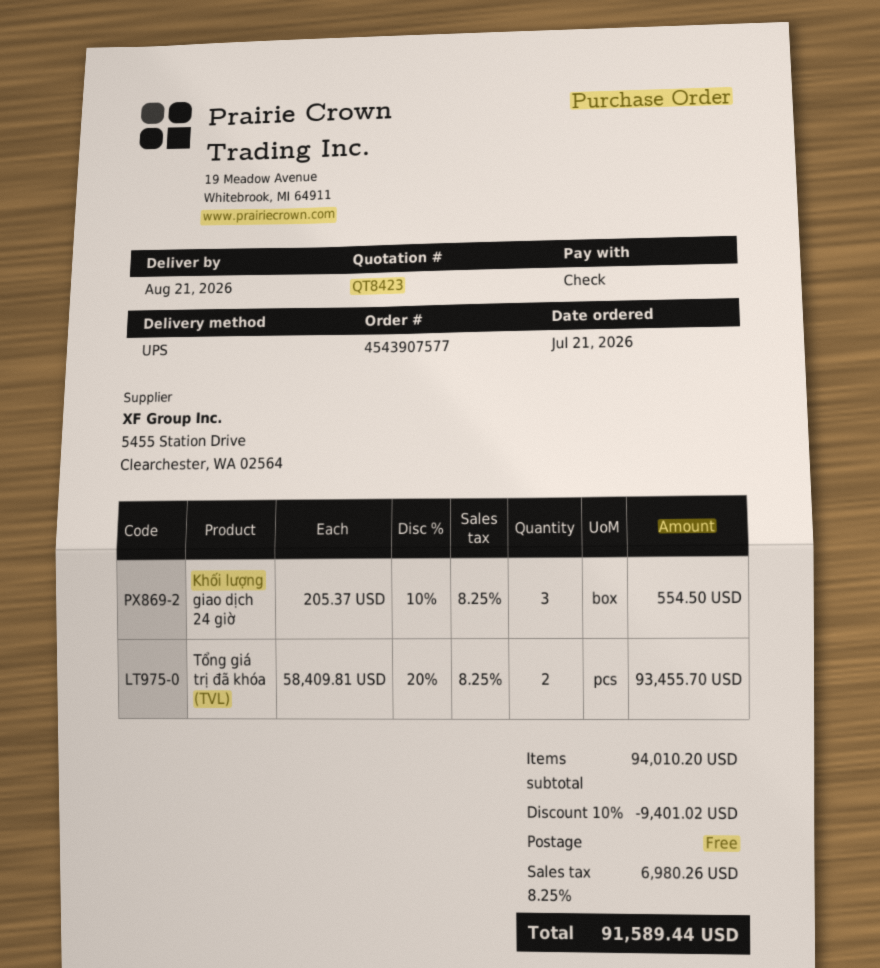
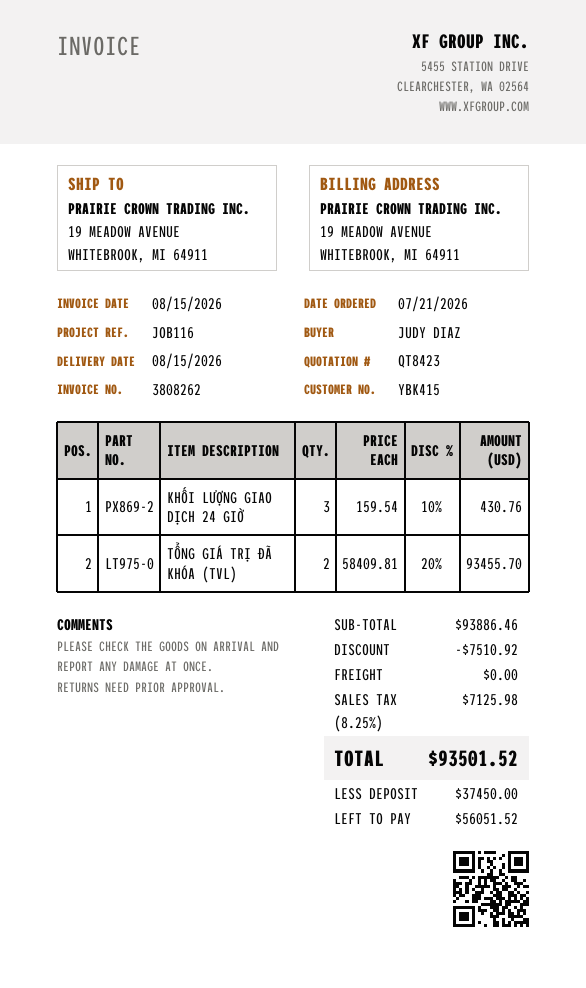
delivery date: 2026-08-21 -> 2026-08-15
Khối lượng giao dịch 24 giờ: 3 x 205.37 - 10% = 554.50 -> 3 x 159.54 - 10% = 430.76
subtotal: 94010.20 -> 93886.46
discount: 9401.02 -> 7510.92
tax: 8.25% = 6980.26 -> 8.25% = 7125.98
total: 91589.44 -> 93501.52

